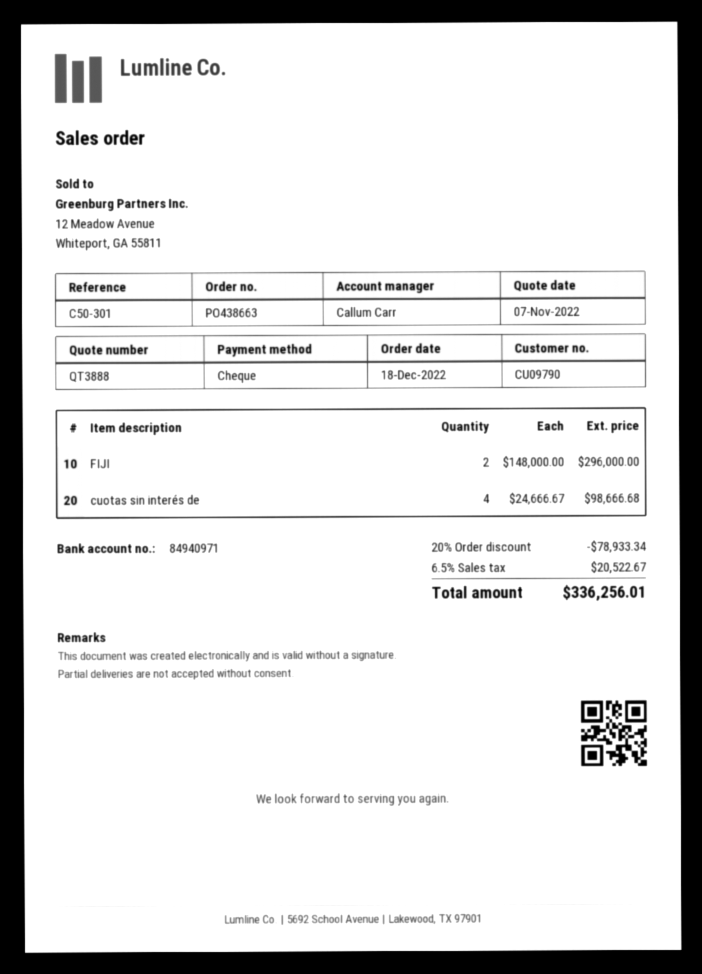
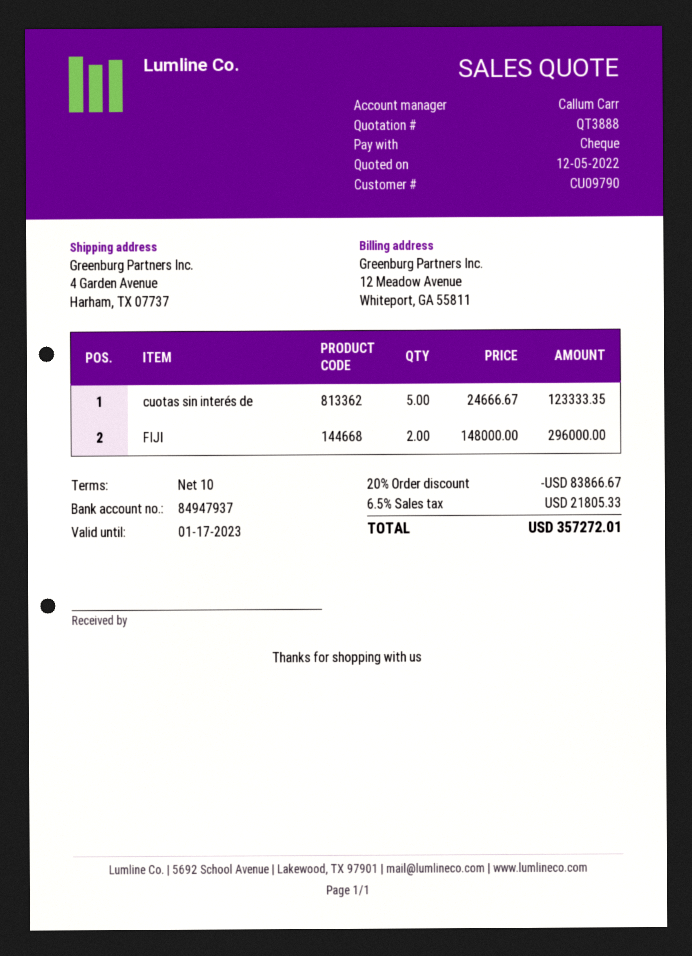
quote date: 2022-11-07 -> 2022-12-05
bank account: 84940971 -> 84947937
cuotas sin interés de: 4 x 24666.67 = 98666.68 -> 5 x 24666.67 = 123333.35
discount: 20% = 78933.34 -> 20% = 83866.67
tax: 6.5% = 20522.67 -> 6.5% = 21805.33
total: 336256.01 -> 357272.01

